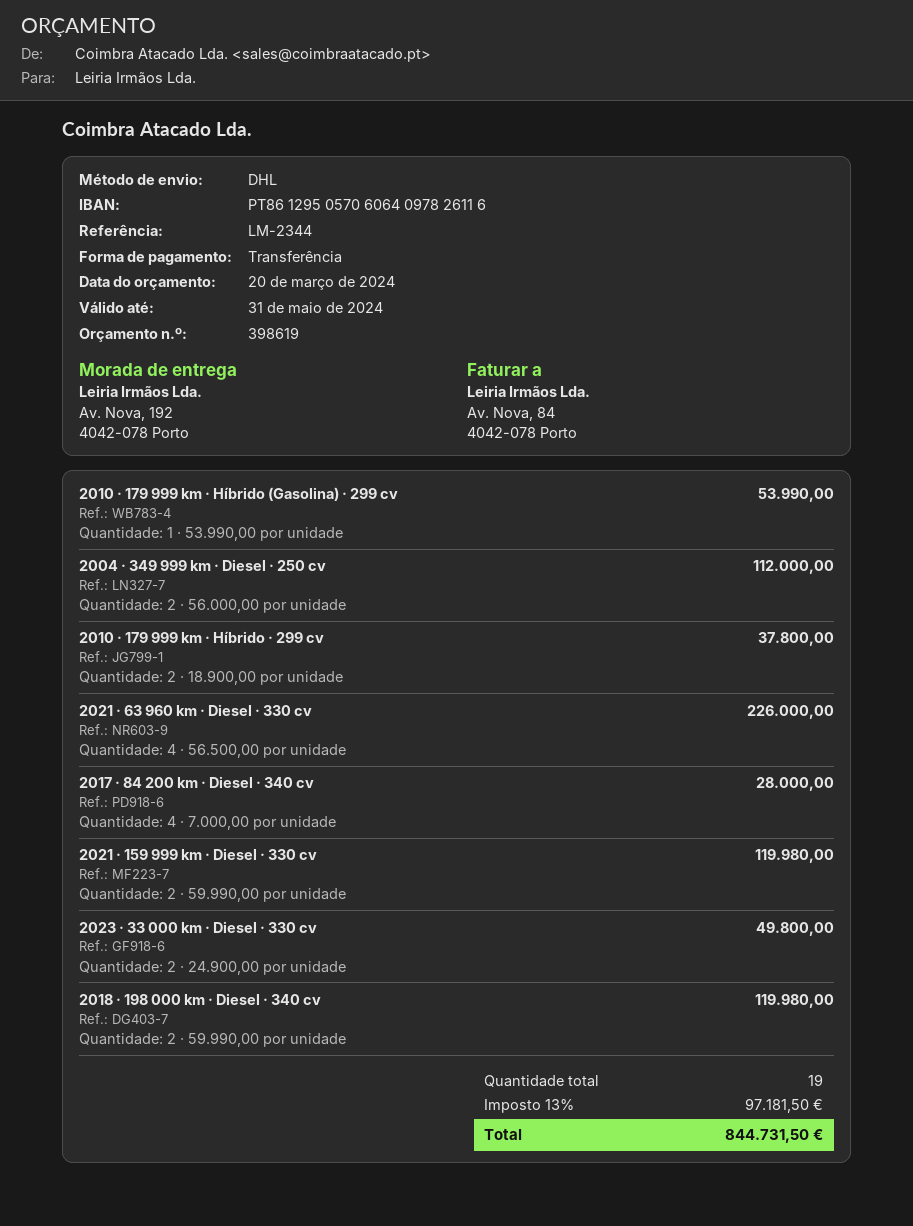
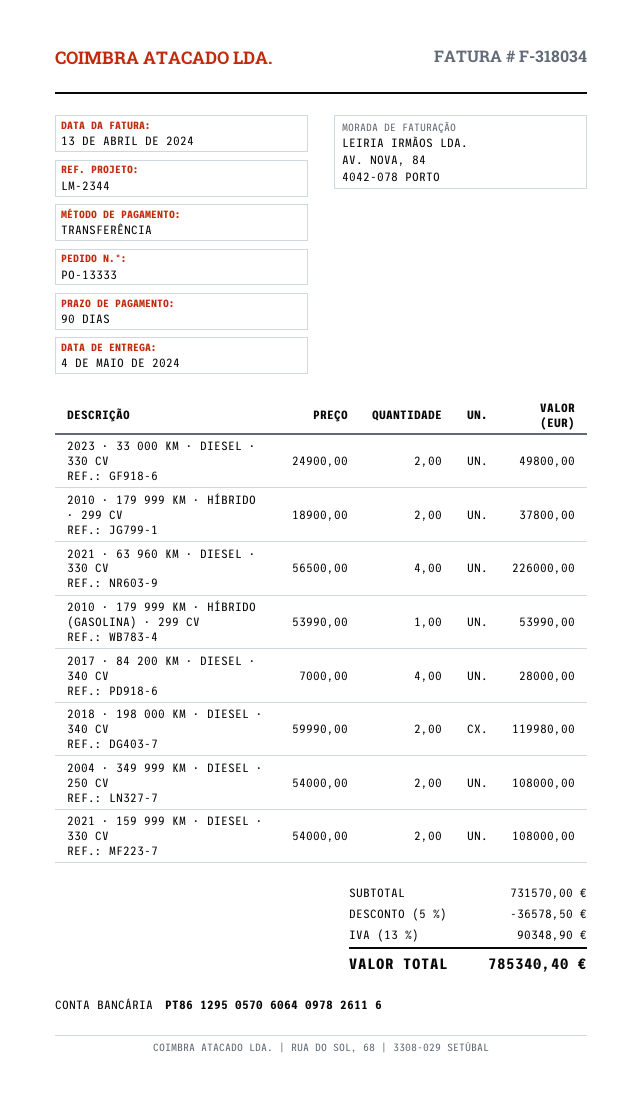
2004 · 349 999 km · Diesel · 250 cv: 2 x 56000.00 = 112000.00 -> 2 x 54000.00 = 108000.00
2021 · 159 999 km · Diesel · 330 cv: 2 x 59990.00 = 119980.00 -> 2 x 54000.00 = 108000.00
discount: none -> 5% = 36578.50
tax: 13% = 97181.50 -> 13% = 90348.90
total: 844731.50 -> 785340.40

